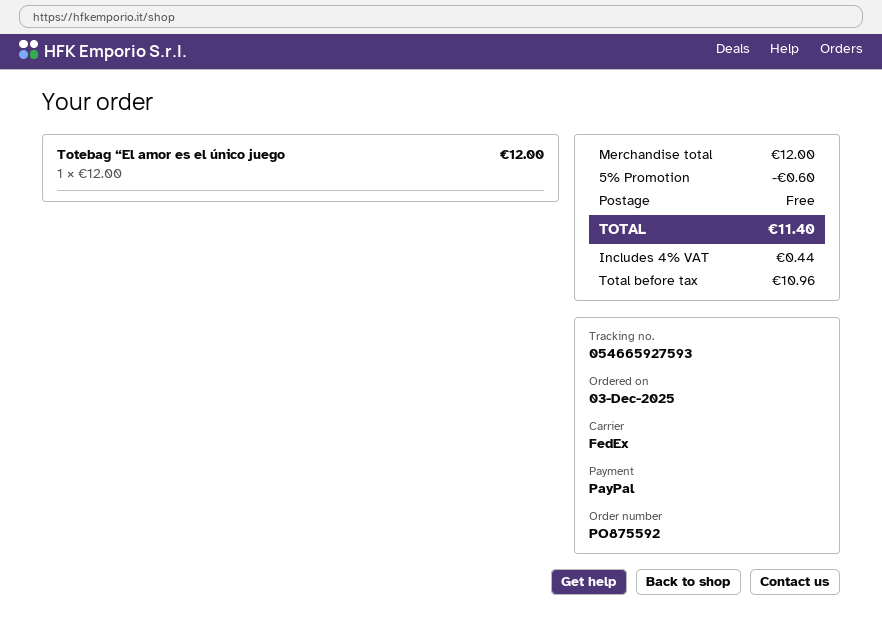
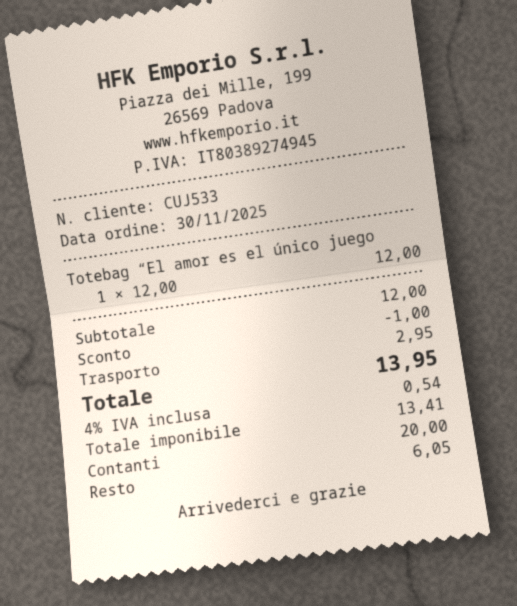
order date: 2025-12-03 -> 2025-11-30
payment method: PayPal -> cash
discount: 0.60 -> 1.00
shipping: 0.00 -> 2.95
net: 10.96 -> 13.41
tax: 4% = 0.44 -> 4% = 0.54
total: 11.40 -> 13.95

